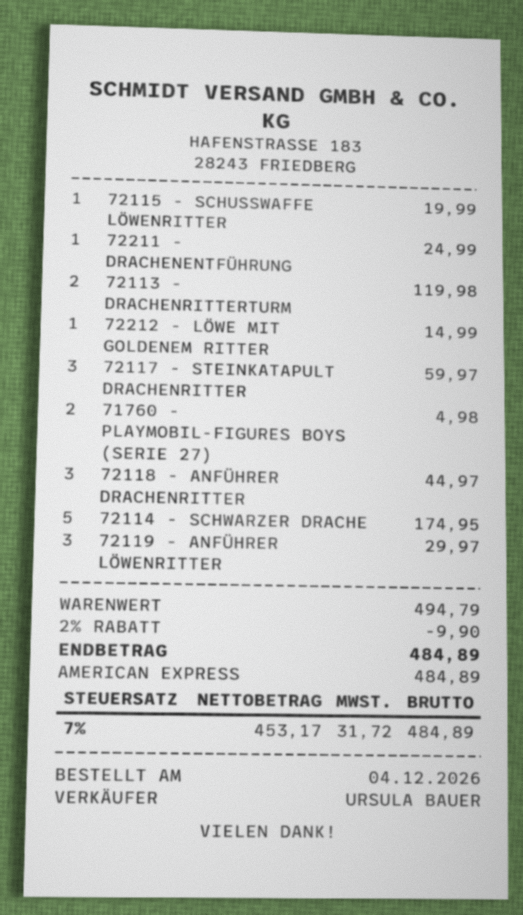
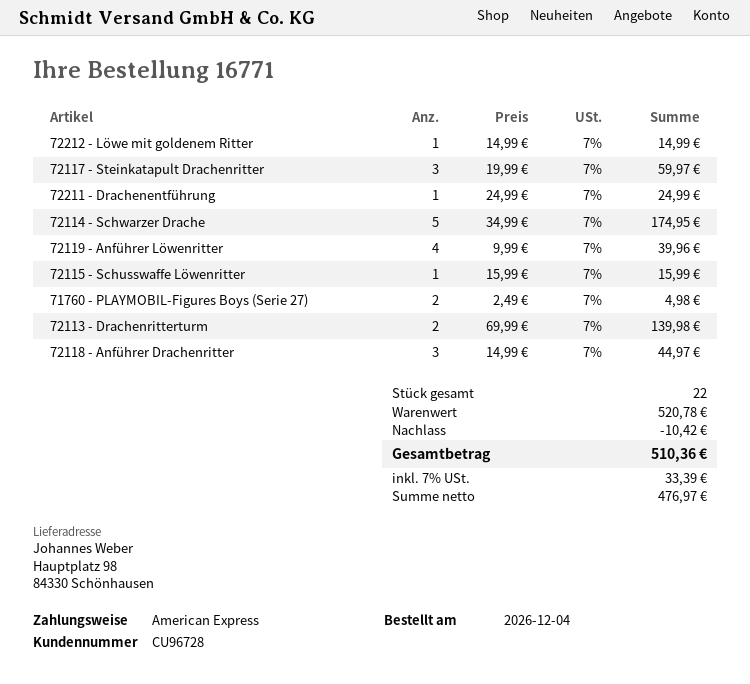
72115 - SCHUSSWAFFE LÖWENRITTER: 1 for 19.99 -> 1 for 15.99
72113 - DRACHENRITTERTURM: 2 for 119.98 -> 2 for 139.98
72119 - ANFÜHRER LÖWENRITTER: 3 for 29.97 -> 4 for 39.96
subtotal: 494.79 -> 520.78
discount: 9.90 -> 10.42
net: 453.17 -> 476.97
tax: 7% = 31.72 -> 7% = 33.39
total: 484.89 -> 510.36

